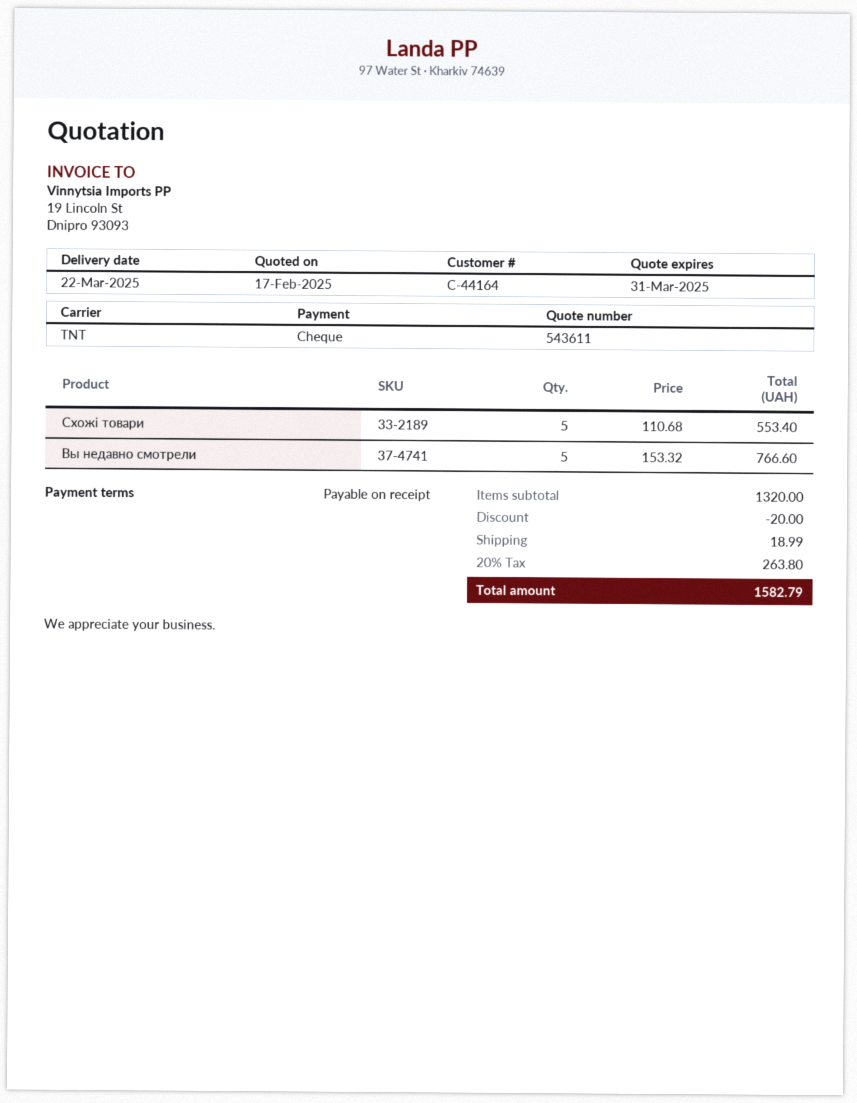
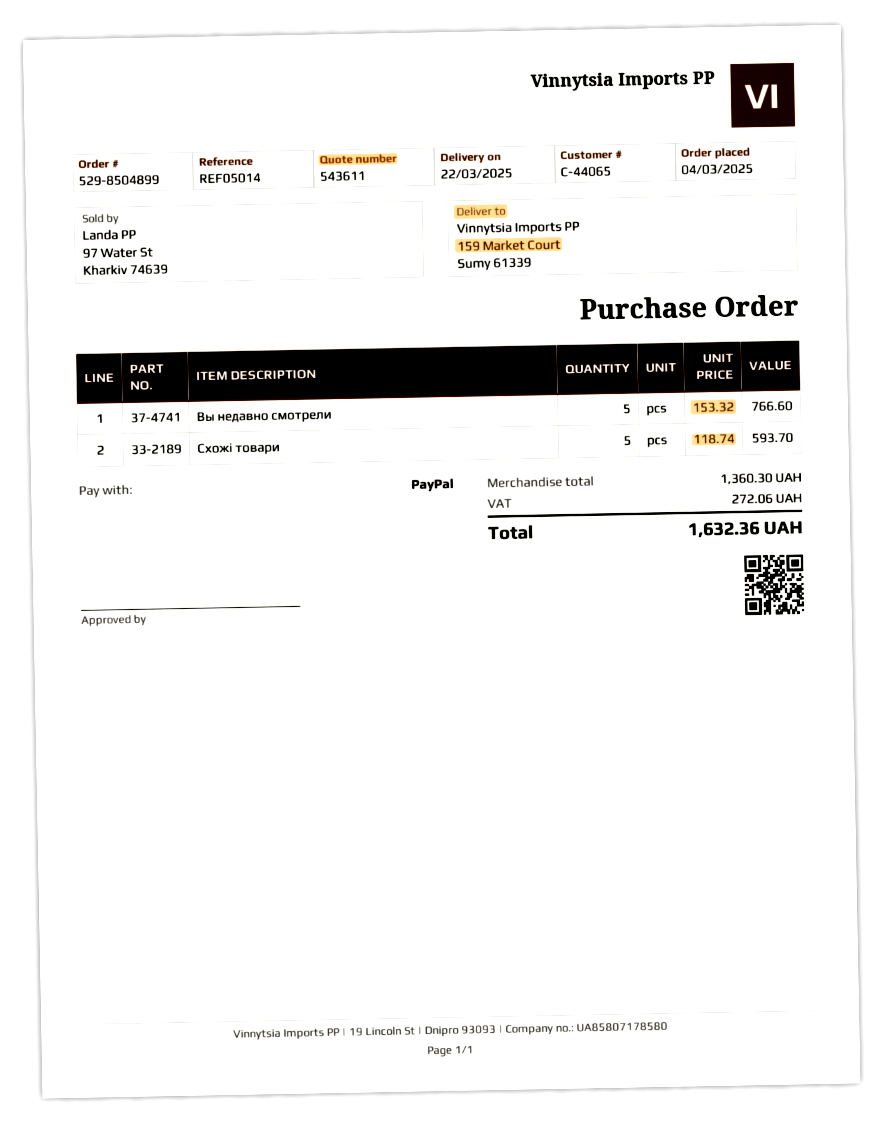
customer number: C-44164 -> C-44065
payment method: cheque -> PayPal
Схожі товари: 5 x 110.68 = 553.40 -> 5 x 118.74 = 593.70
subtotal: 1320.00 -> 1360.30
discount: 20.00 -> none
shipping: 18.99 -> none
tax: 263.80 -> 272.06
total: 1582.79 -> 1632.36

